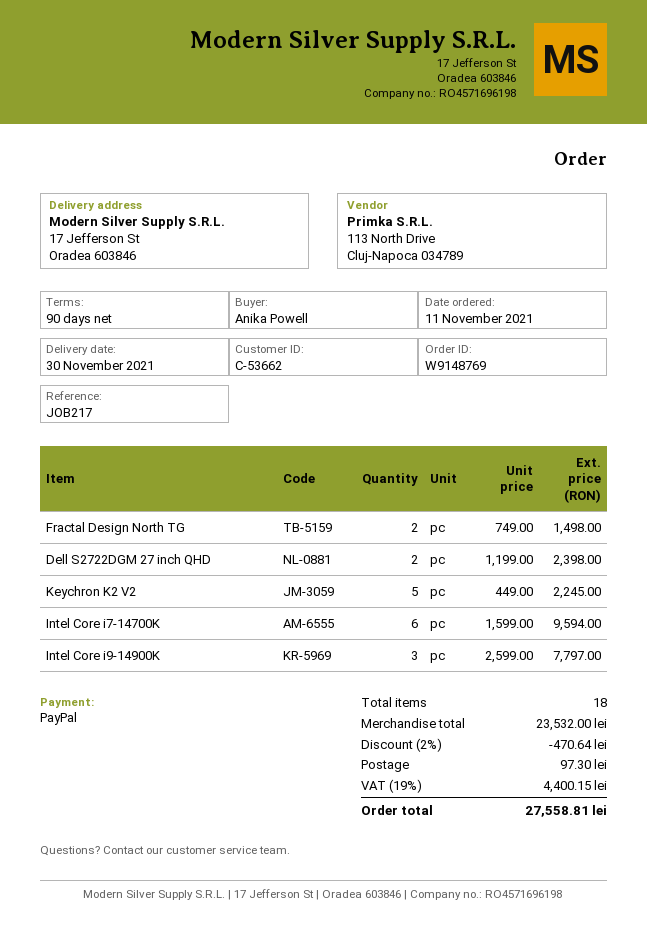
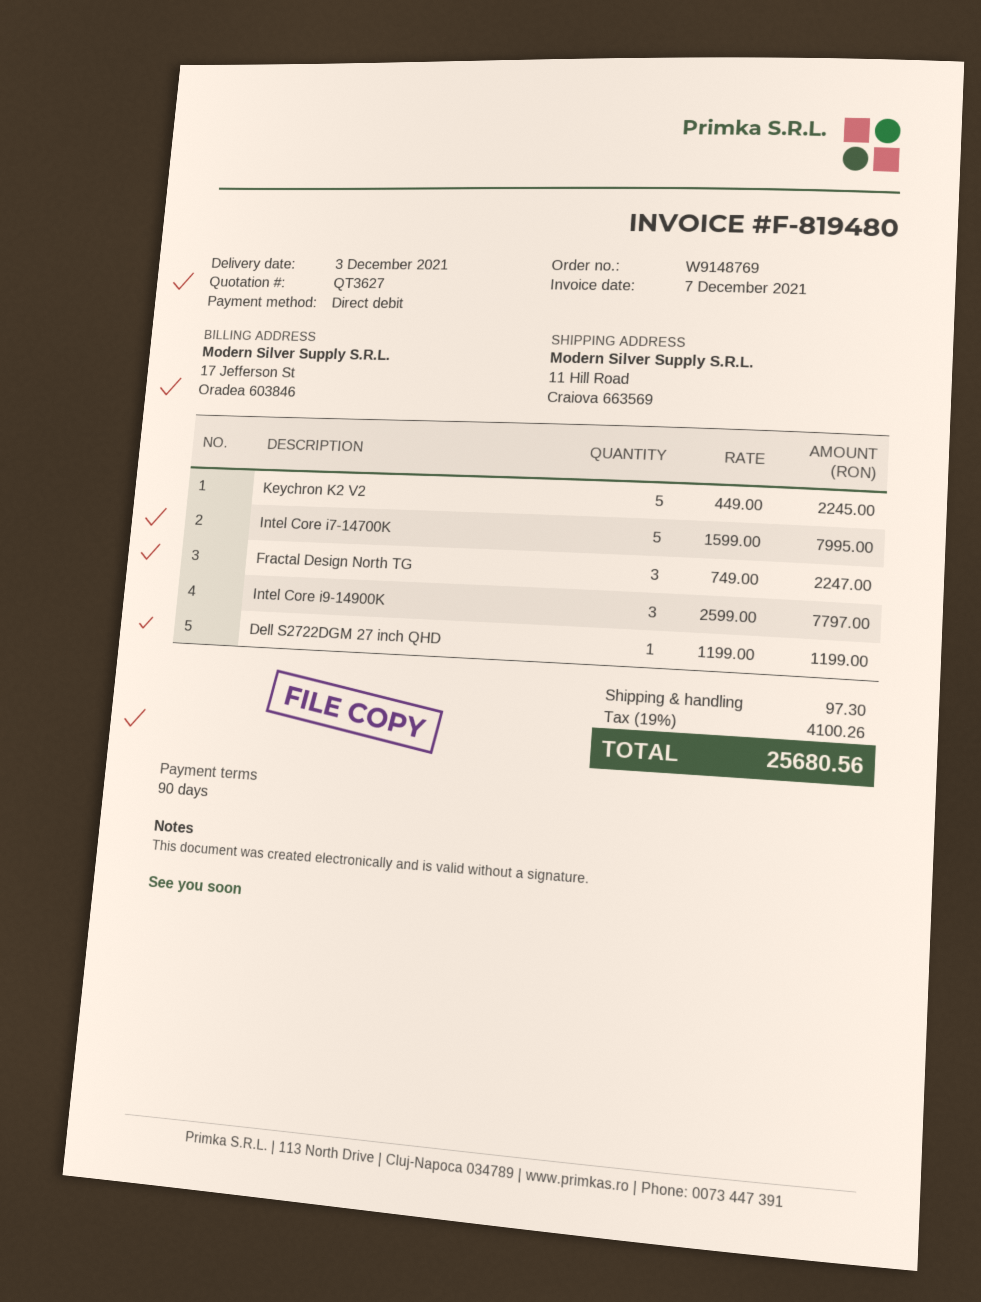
delivery date: 2021-11-30 -> 2021-12-03
payment method: PayPal -> direct debit
ship to: 17 Jefferson St, Oradea 603846 -> 11 Hill Road, Craiova 663569
Fractal Design North TG: 2 x 749.00 = 1498.00 -> 3 x 749.00 = 2247.00
Dell S2722DGM 27 inch QHD: 2 x 1199.00 = 2398.00 -> 1 x 1199.00 = 1199.00
Intel Core i7-14700K: 6 x 1599.00 = 9594.00 -> 5 x 1599.00 = 7995.00
discount: 2% = 470.64 -> none
tax: 19% = 4400.15 -> 19% = 4100.26
total: 27558.81 -> 25680.56

